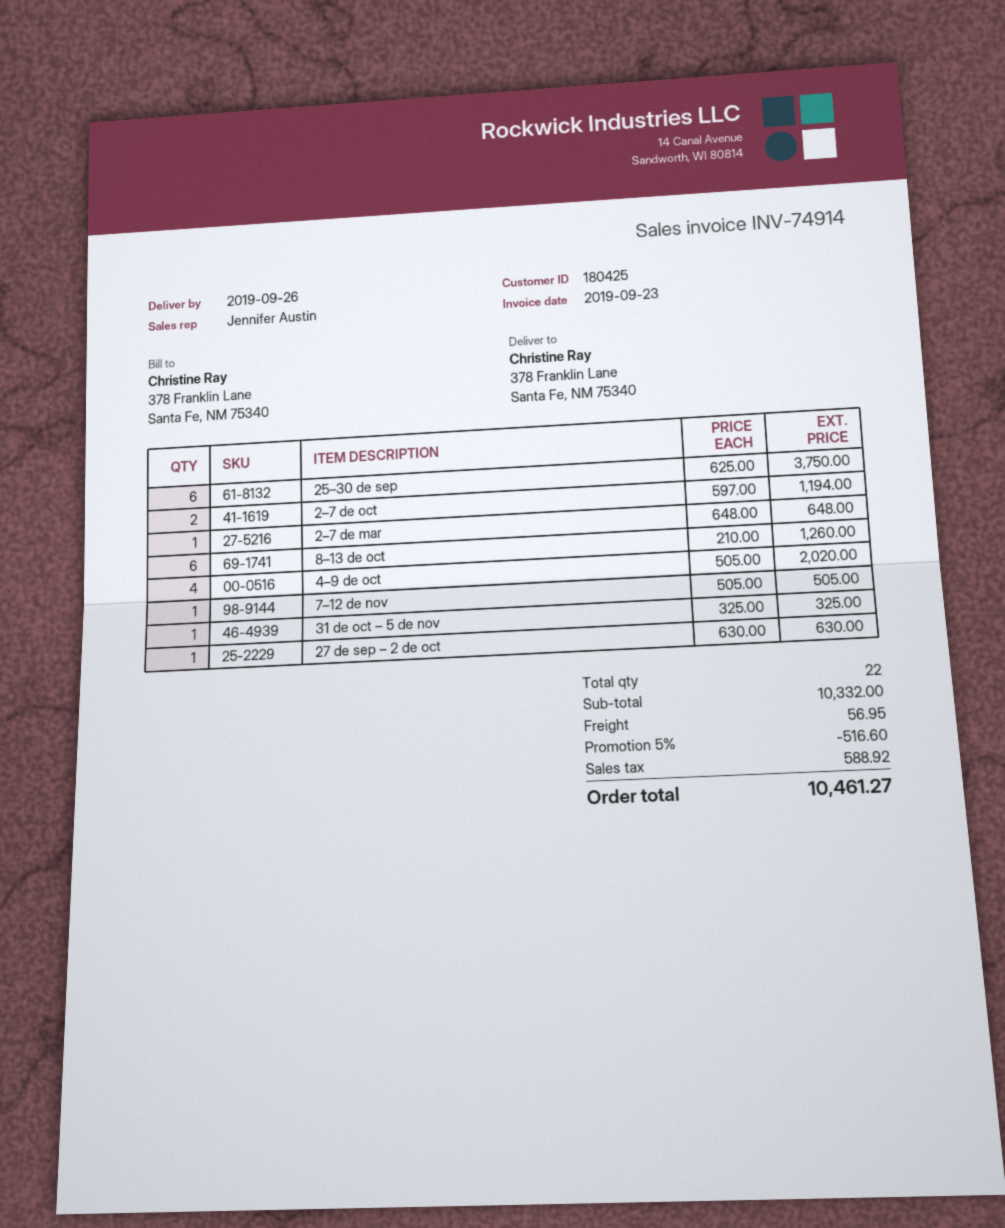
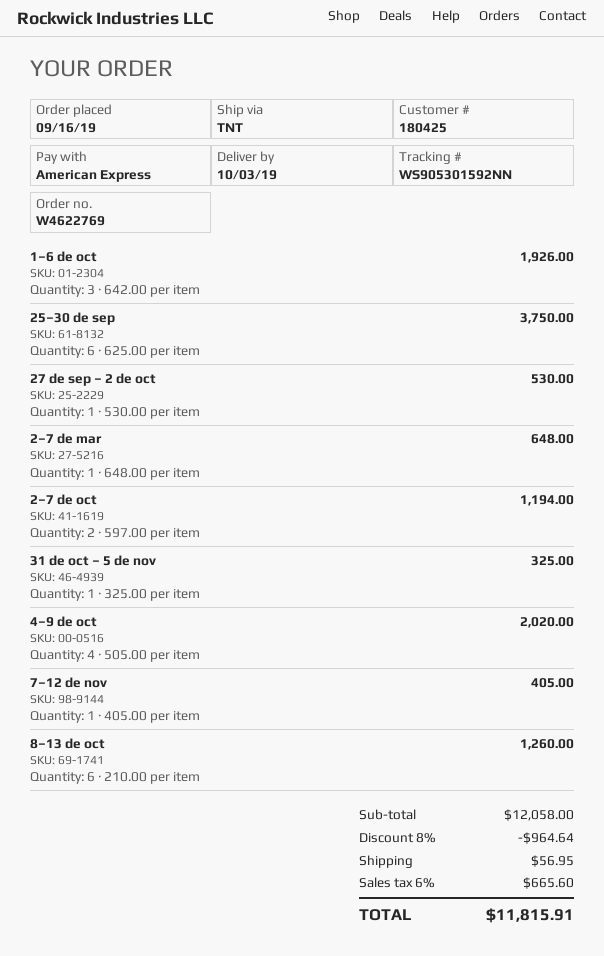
delivery date: 2019-09-26 -> 2019-10-03
7–12 de nov: 1 x 505.00 = 505.00 -> 1 x 405.00 = 405.00
27 de sep – 2 de oct: 1 x 630.00 = 630.00 -> 1 x 530.00 = 530.00
1–6 de oct: none -> 3 x 642.00 = 1926.00
subtotal: 10332.00 -> 12058.00
discount: 5% = 516.60 -> 8% = 964.64
tax: 588.92 -> 665.60
total: 10461.27 -> 11815.91

